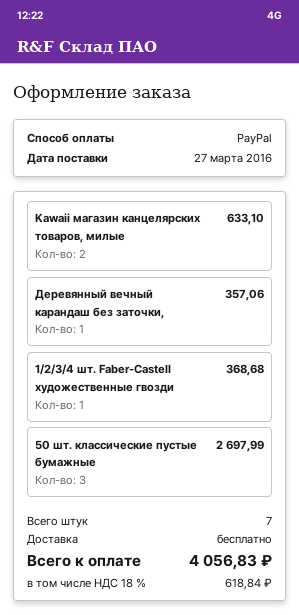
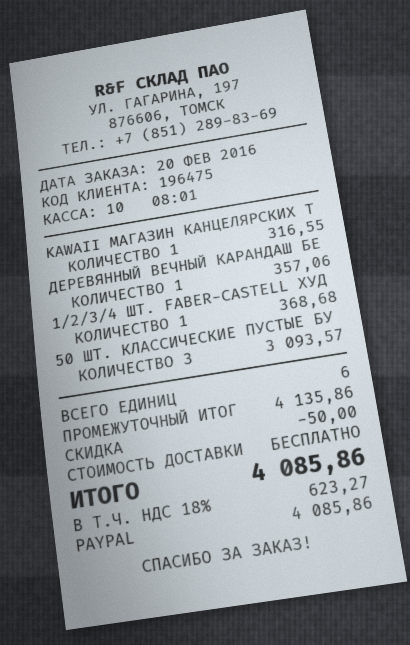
Kawaii магазин канцелярских товаров, милые: 2 for 633.10 -> 1 for 316.55
50 шт. классические пустые бумажные: 3 for 2697.99 -> 3 for 3093.57
total quantity: 7 -> 6
discount: none -> 50.00
tax: 18% = 618.84 -> 18% = 623.27
total: 4056.83 -> 4085.86

